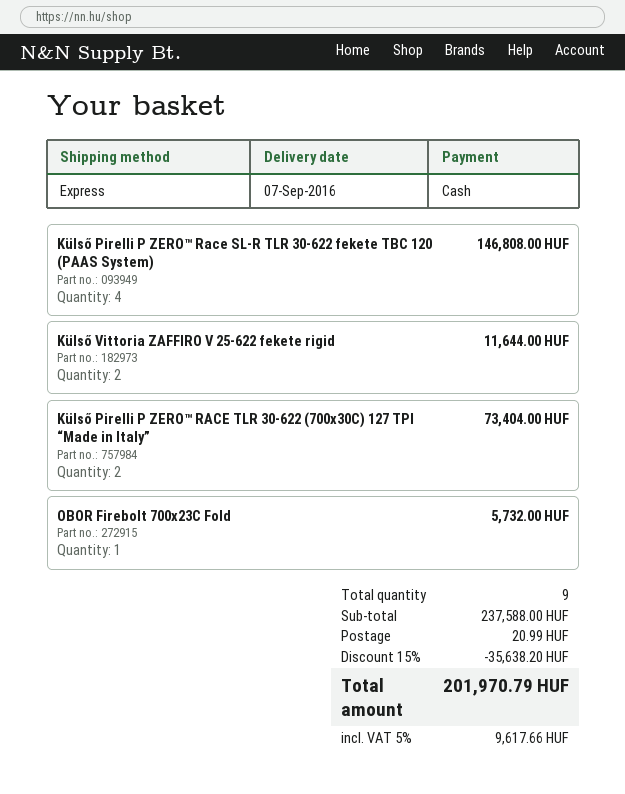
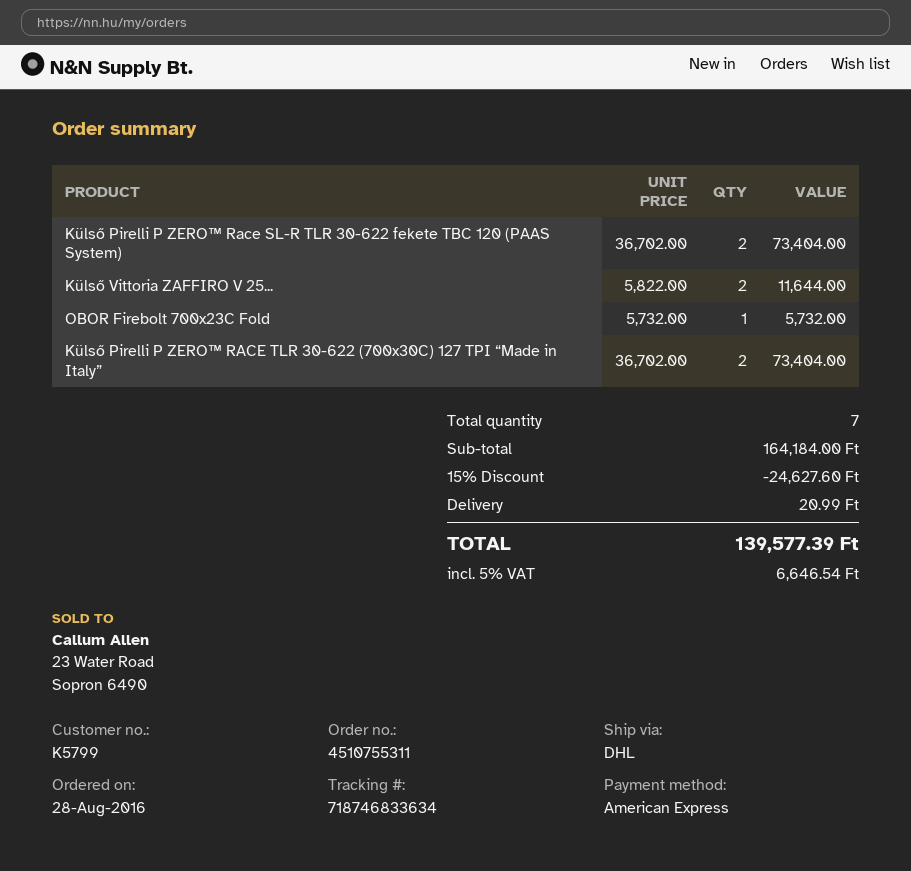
payment method: cash -> American Express
shipping method: express -> DHL
Külső Pirelli P ZERO™ Race SL-R TLR 30-622 fekete TBC 120 (PAAS System): 4 for 146808.00 -> 2 for 73404.00
total quantity: 9 -> 7
subtotal: 237588.00 -> 164184.00
discount: 15% = 35638.20 -> 15% = 24627.60
tax: 5% = 9617.66 -> 5% = 6646.54
total: 201970.79 -> 139577.39

